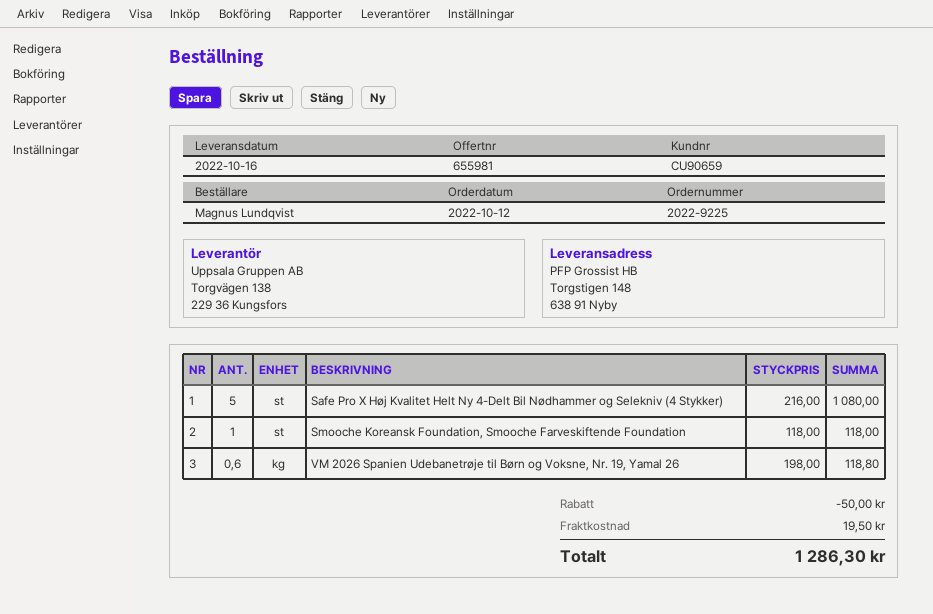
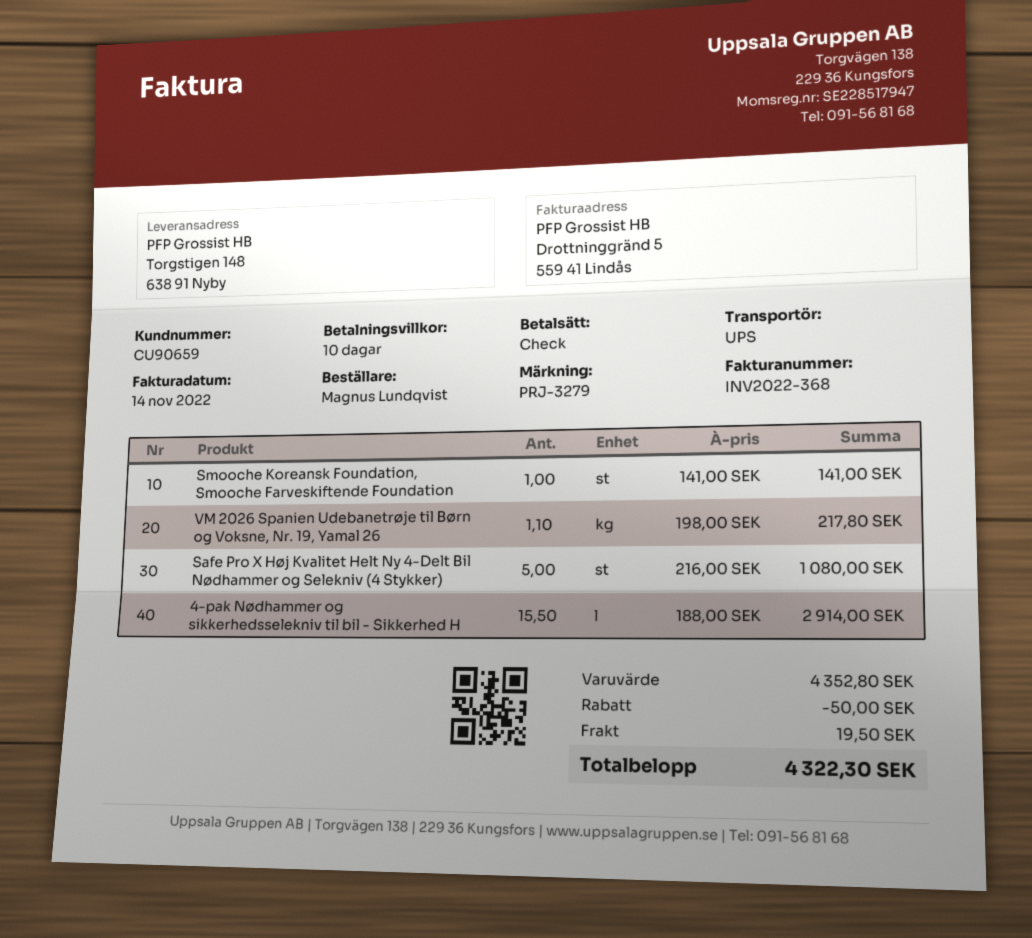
Smooche Koreansk Foundation, Smooche Farveskiftende Foundation: 1 x 118.00 = 118.00 -> 1 x 141.00 = 141.00
VM 2026 Spanien Udebanetrøje til Børn og Voksne, Nr. 19, Yamal 26: 0.6 x 198.00 = 118.80 -> 1.1 x 198.00 = 217.80
4-pak Nødhammer og sikkerhedsselekniv til bil - Sikkerhed H: none -> 15.5 x 188.00 = 2914.00
total: 1286.30 -> 4322.30

